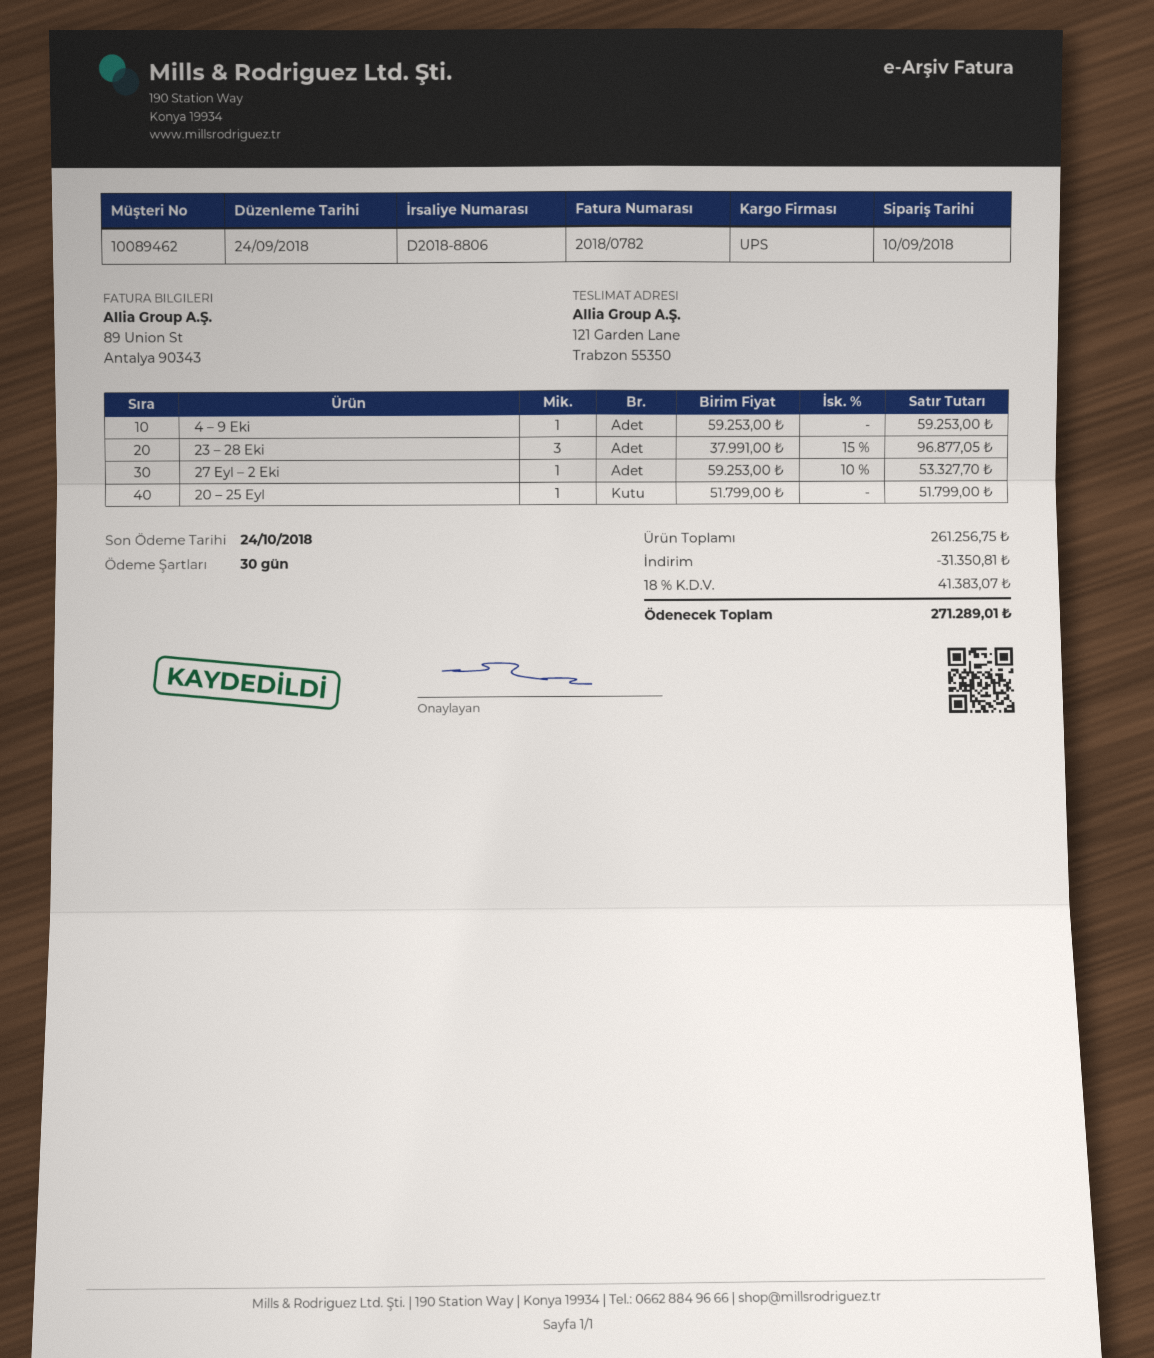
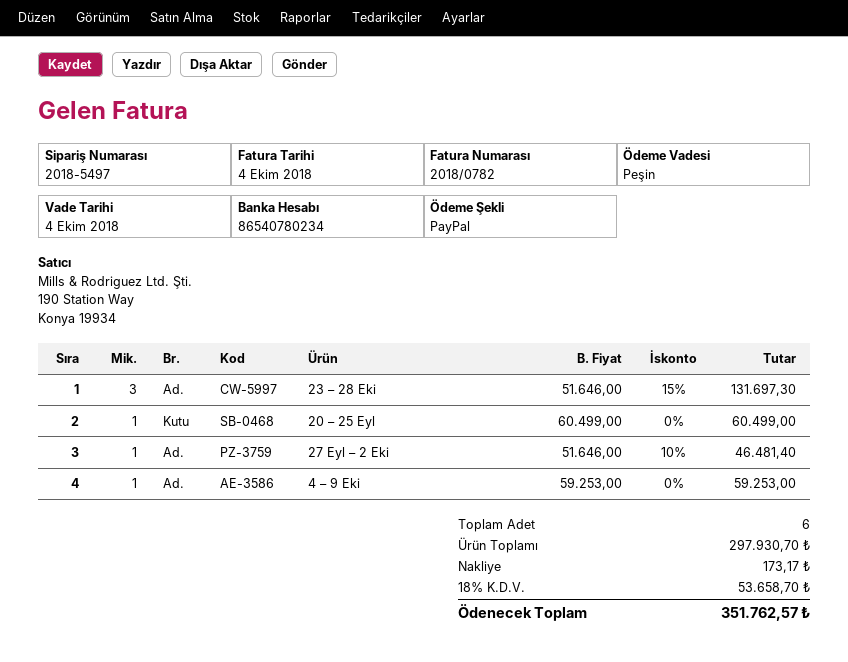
invoice date: 2018-09-24 -> 2018-10-04
payment terms: 30 days -> on receipt
due date: 2018-10-24 -> 2018-10-04
23 – 28 Eki: 3 x 37991.00 - 15% = 96877.05 -> 3 x 51646.00 - 15% = 131697.30
27 Eyl – 2 Eki: 1 x 59253.00 - 10% = 53327.70 -> 1 x 51646.00 - 10% = 46481.40
20 – 25 Eyl: 1 x 51799.00 = 51799.00 -> 1 x 60499.00 = 60499.00
subtotal: 261256.75 -> 297930.70
discount: 31350.81 -> none
shipping: none -> 173.17
tax: 18% = 41383.07 -> 18% = 53658.70
total: 271289.01 -> 351762.57

